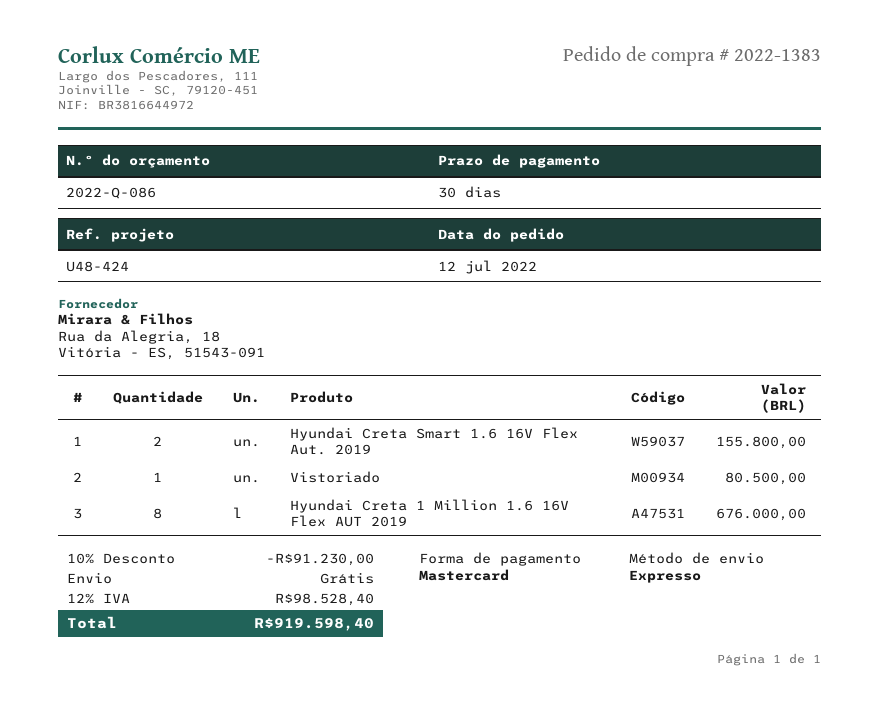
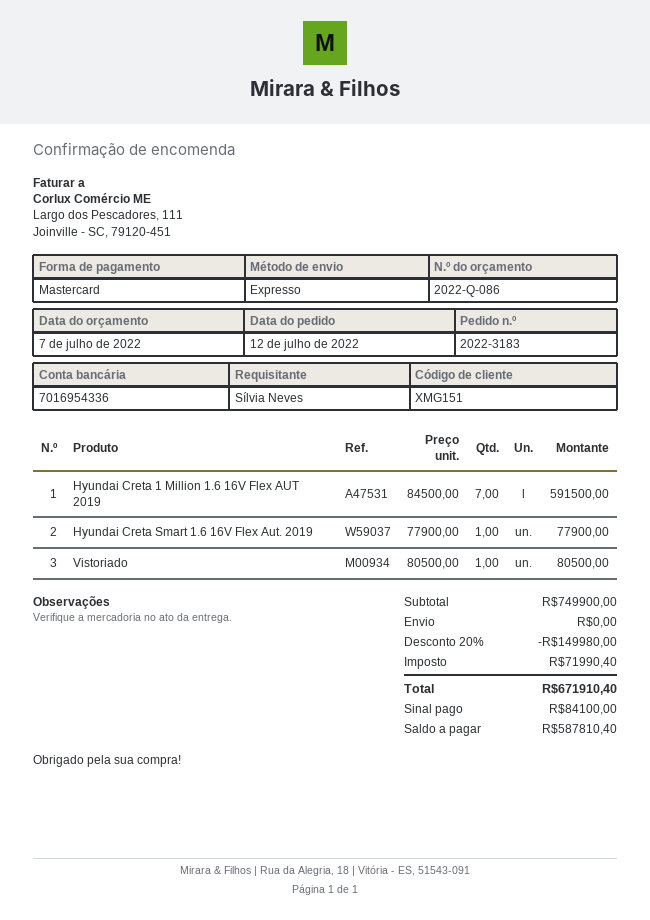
order number: 2022-1383 -> 2022-3183
Hyundai Creta Smart 1.6 16V Flex Aut. 2019: 2 for 155800.00 -> 1 for 77900.00
Hyundai Creta 1 Million 1.6 16V Flex AUT 2019: 8 for 676000.00 -> 7 for 591500.00
discount: 10% = 91230.00 -> 20% = 149980.00
tax: 98528.40 -> 71990.40
total: 919598.40 -> 671910.40

